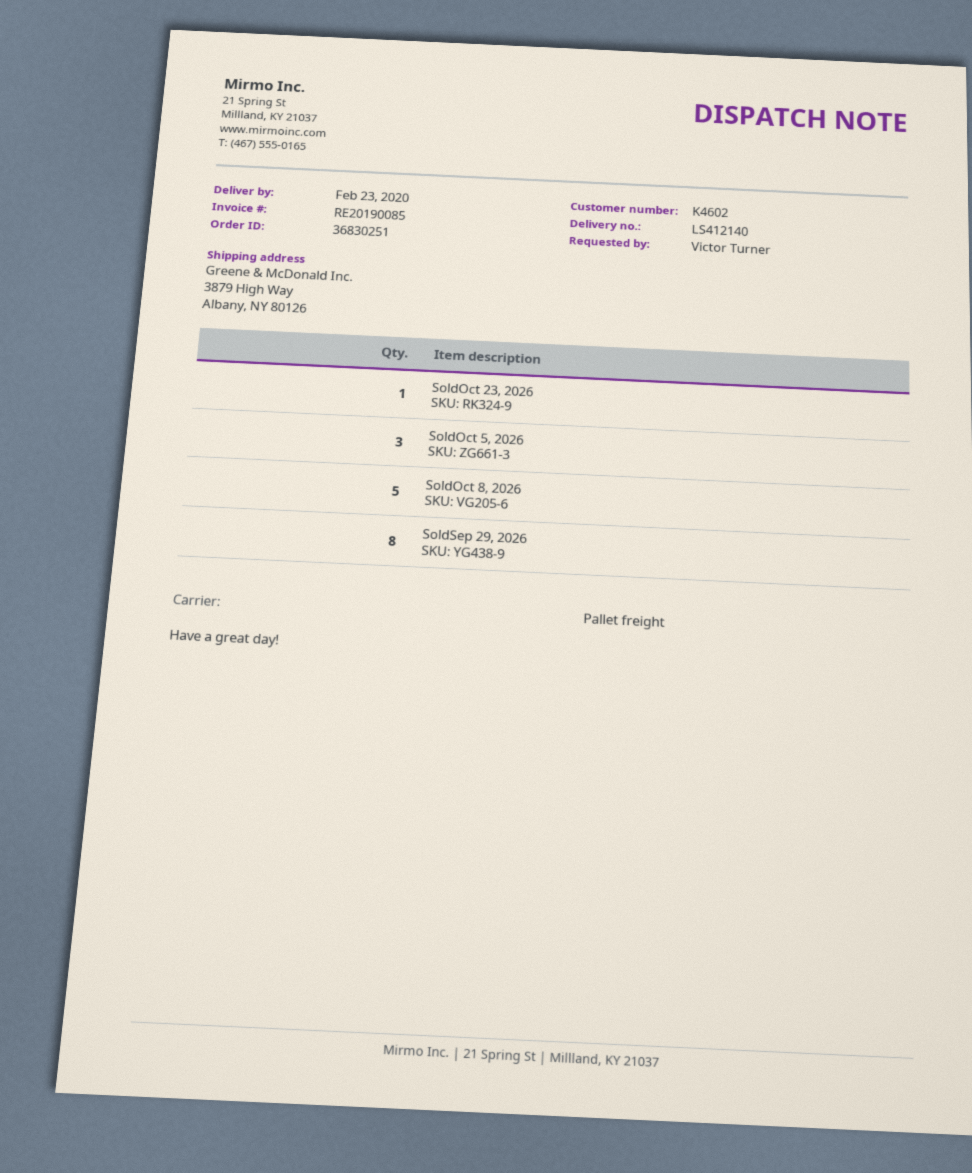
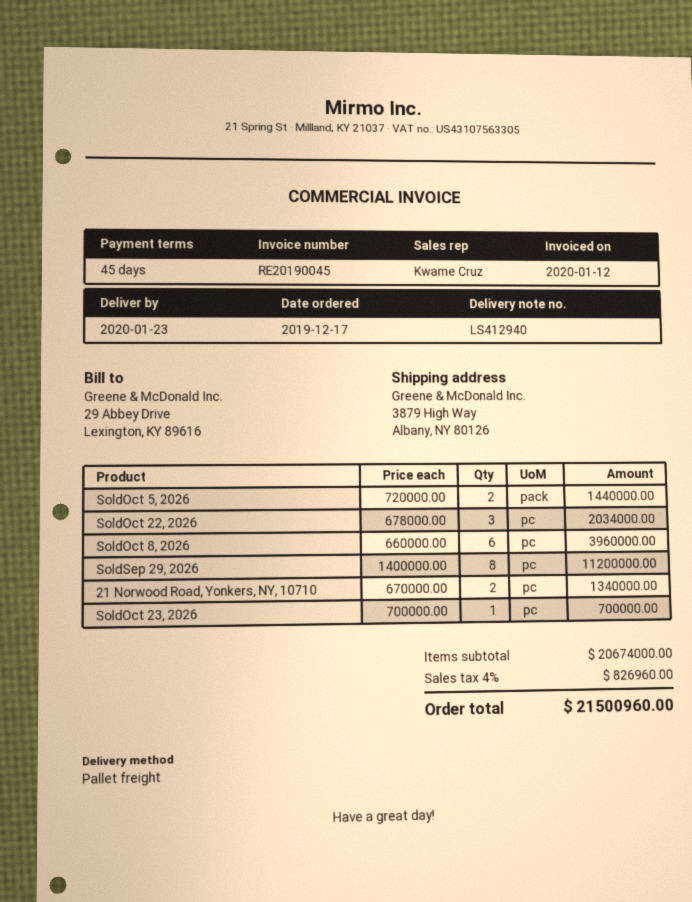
delivery note number: LS412140 -> LS412940
delivery date: 2020-02-23 -> 2020-01-23
invoice number: RE20190085 -> RE20190045
SoldOct 5, 2026: 3 -> 2
SoldOct 8, 2026: 5 -> 6
SoldOct 22, 2026: none -> 3
21 Norwood Road, Yonkers, NY, 10710: none -> 2

